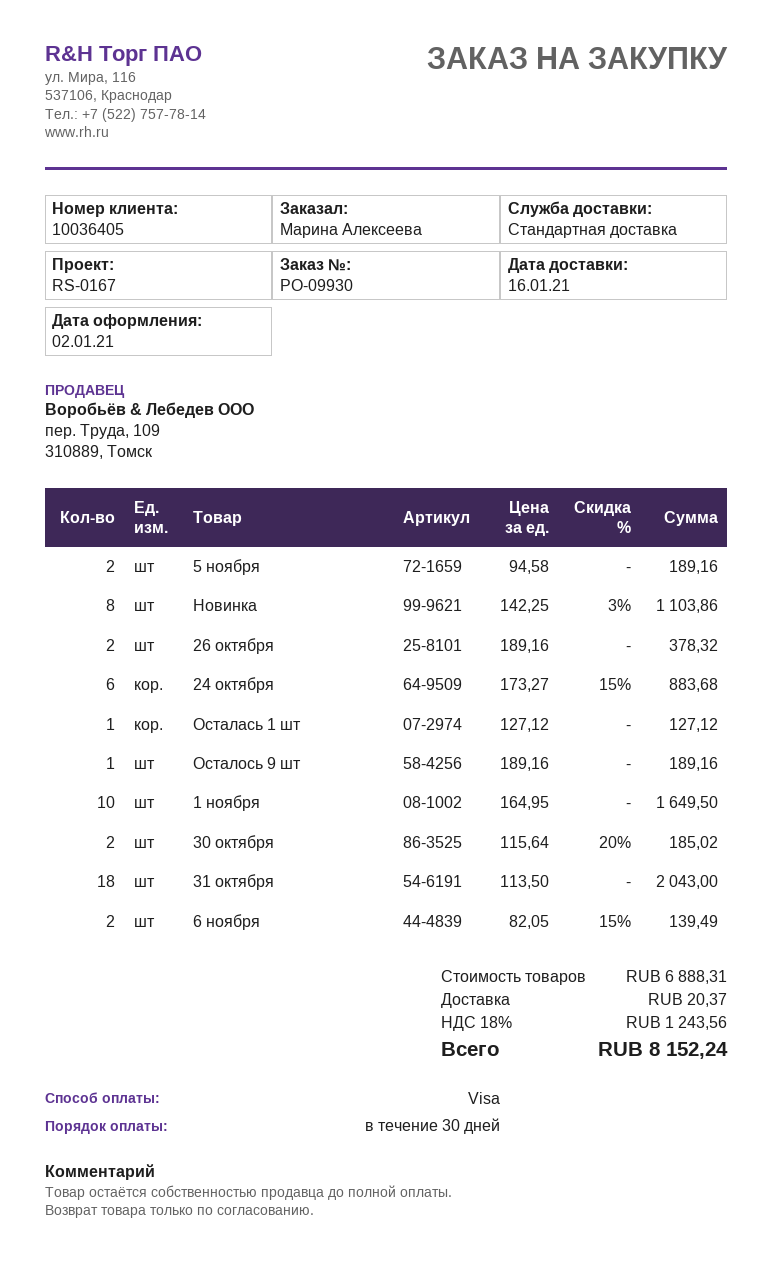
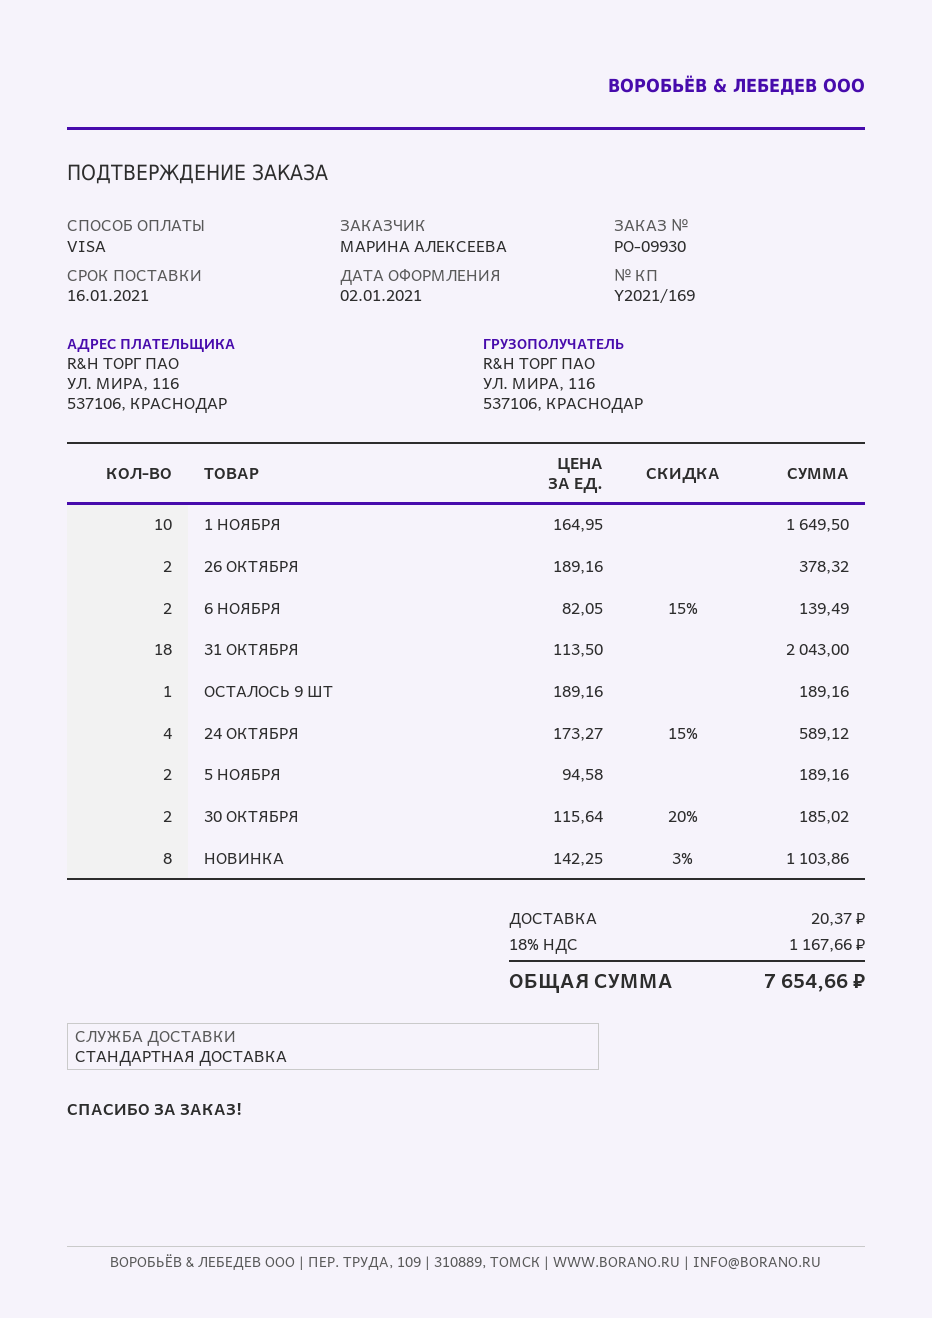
24 октября: 6 x 173.27 - 15% = 883.68 -> 4 x 173.27 - 15% = 589.12
Осталась 1 шт: 1 x 127.12 = 127.12 -> none
tax: 18% = 1243.56 -> 18% = 1167.66
total: 8152.24 -> 7654.66

